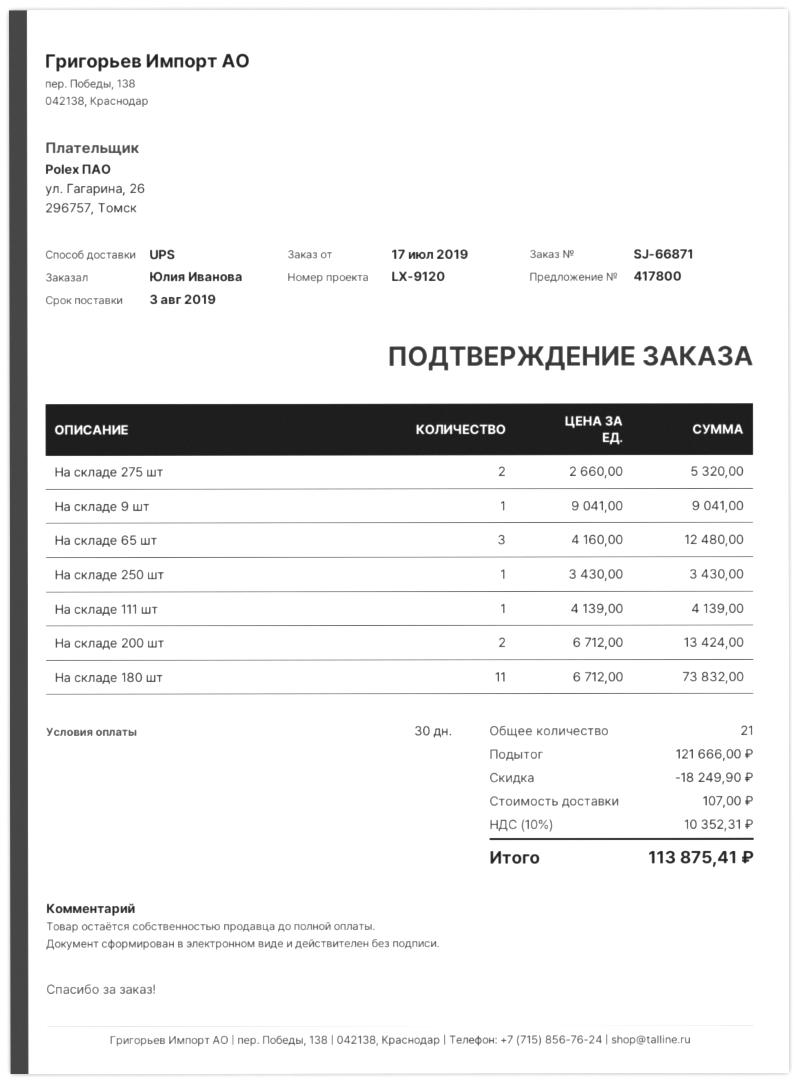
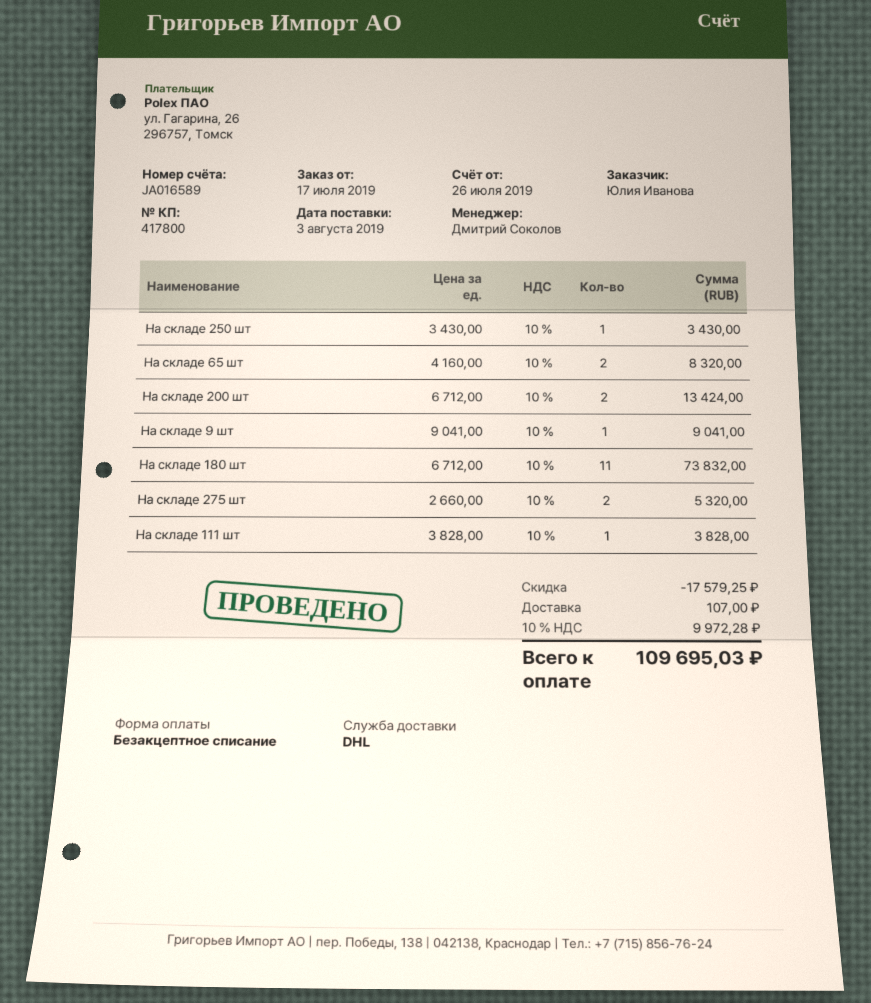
shipping method: UPS -> DHL
На складе 65 шт: 3 x 4160.00 = 12480.00 -> 2 x 4160.00 = 8320.00
На складе 111 шт: 1 x 4139.00 = 4139.00 -> 1 x 3828.00 = 3828.00
discount: 18249.90 -> 17579.25
tax: 10% = 10352.31 -> 10% = 9972.28
total: 113875.41 -> 109695.03

